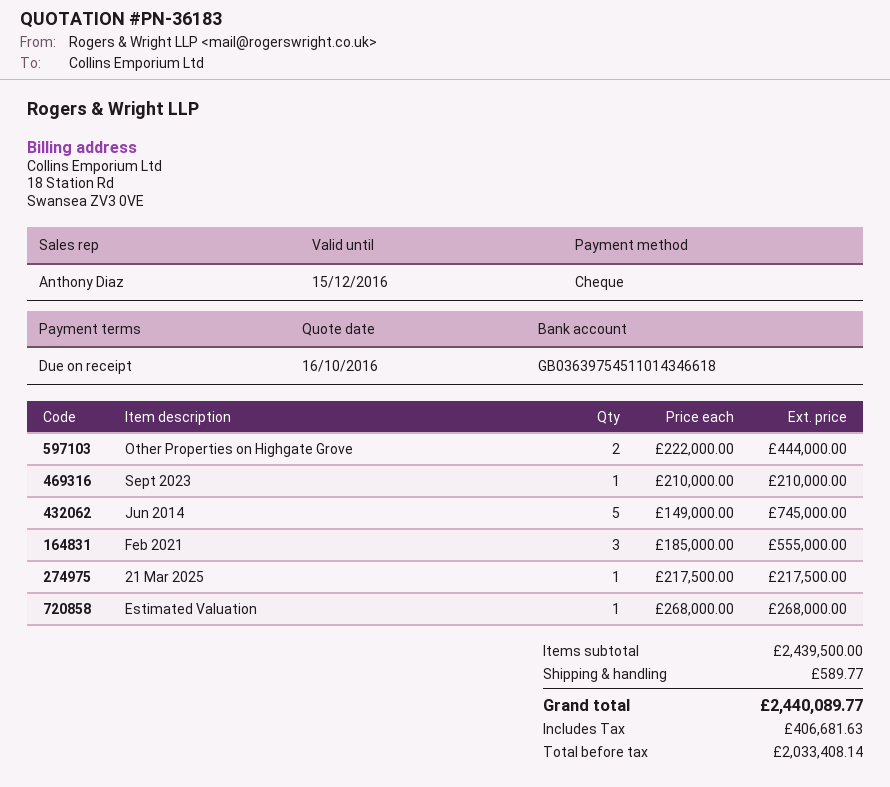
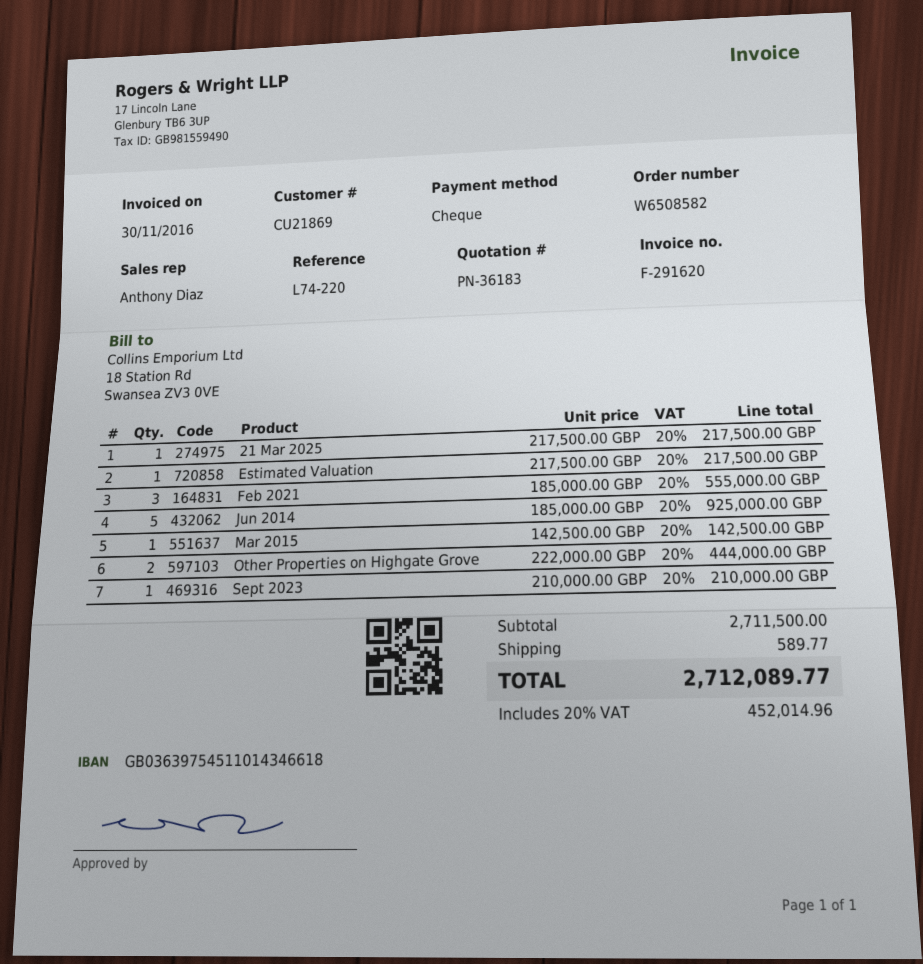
Jun 2014: 5 x 149000.00 = 745000.00 -> 5 x 185000.00 = 925000.00
Estimated Valuation: 1 x 268000.00 = 268000.00 -> 1 x 217500.00 = 217500.00
Mar 2015: none -> 1 x 142500.00 = 142500.00
subtotal: 2439500.00 -> 2711500.00
tax: 406681.63 -> 452014.96
total: 2440089.77 -> 2712089.77

